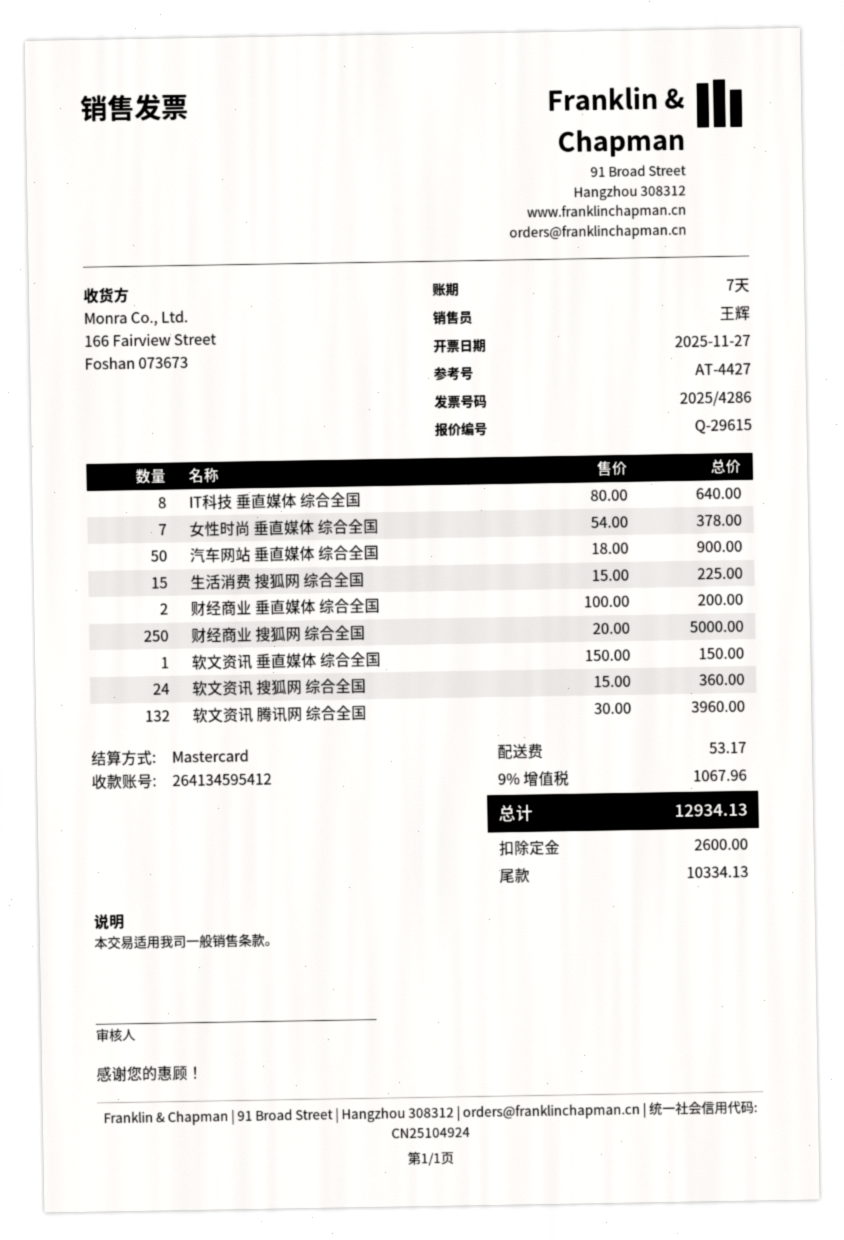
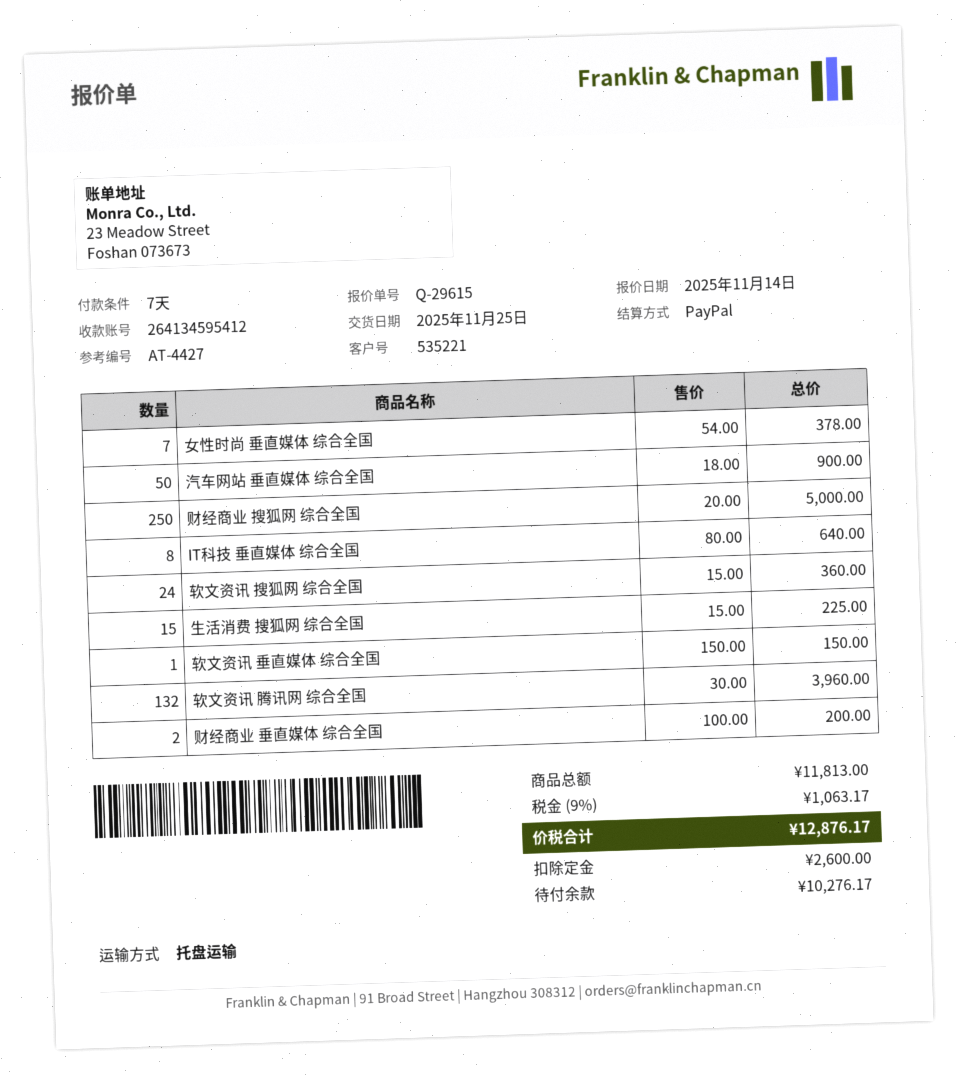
payment method: Mastercard -> PayPal
shipping: 53.17 -> none
tax: 9% = 1067.96 -> 9% = 1063.17
total: 12934.13 -> 12876.17
balance: 10334.13 -> 10276.17

